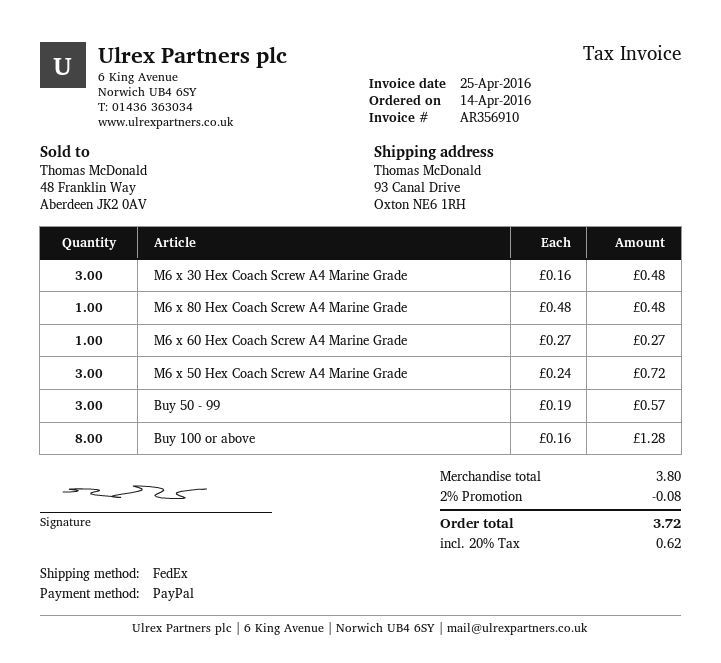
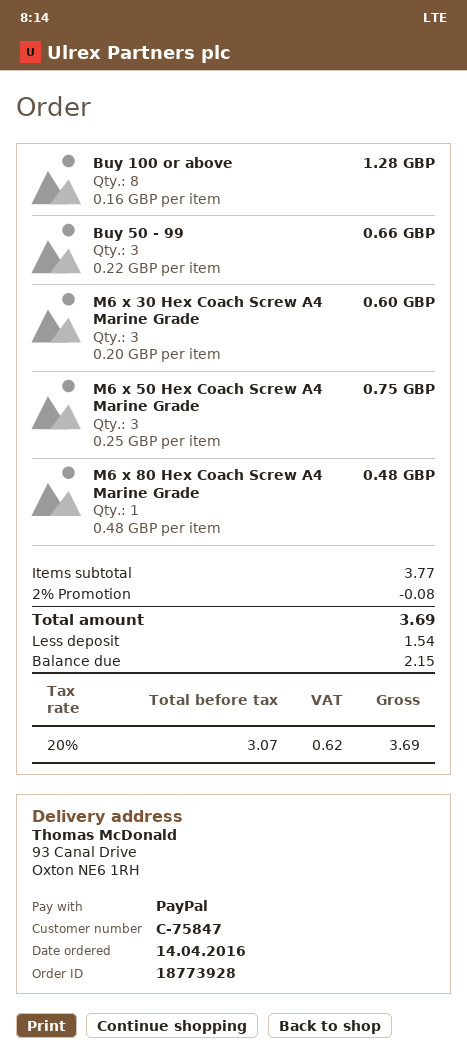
M6 x 30 Hex Coach Screw A4 Marine Grade: 3 x 0.16 = 0.48 -> 3 x 0.20 = 0.60
M6 x 60 Hex Coach Screw A4 Marine Grade: 1 x 0.27 = 0.27 -> none
M6 x 50 Hex Coach Screw A4 Marine Grade: 3 x 0.24 = 0.72 -> 3 x 0.25 = 0.75
Buy 50 - 99: 3 x 0.19 = 0.57 -> 3 x 0.22 = 0.66
subtotal: 3.80 -> 3.77
total: 3.72 -> 3.69

